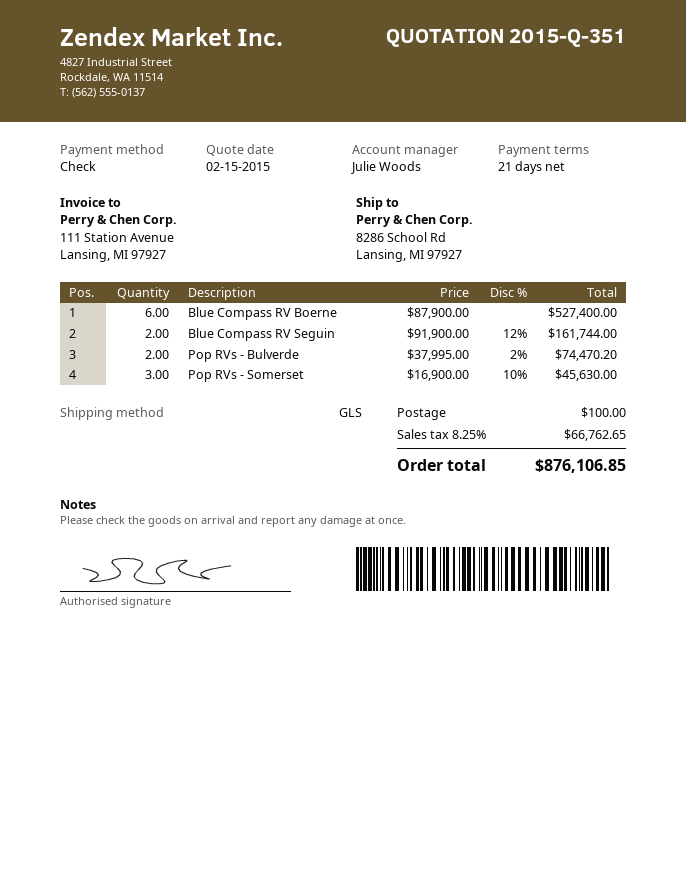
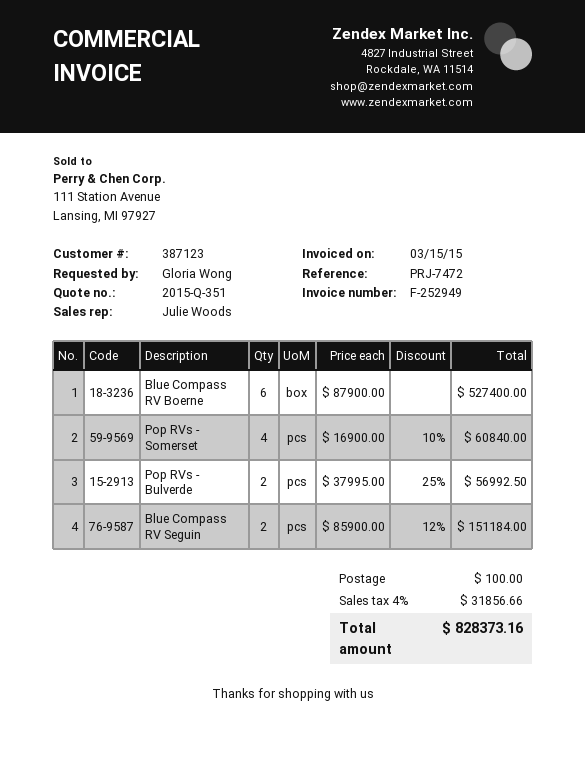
Blue Compass RV Seguin: 2 x 91900.00 - 12% = 161744.00 -> 2 x 85900.00 - 12% = 151184.00
Pop RVs - Bulverde: 2 x 37995.00 - 2% = 74470.20 -> 2 x 37995.00 - 25% = 56992.50
Pop RVs - Somerset: 3 x 16900.00 - 10% = 45630.00 -> 4 x 16900.00 - 10% = 60840.00
tax: 8.25% = 66762.65 -> 4% = 31856.66
total: 876106.85 -> 828373.16

